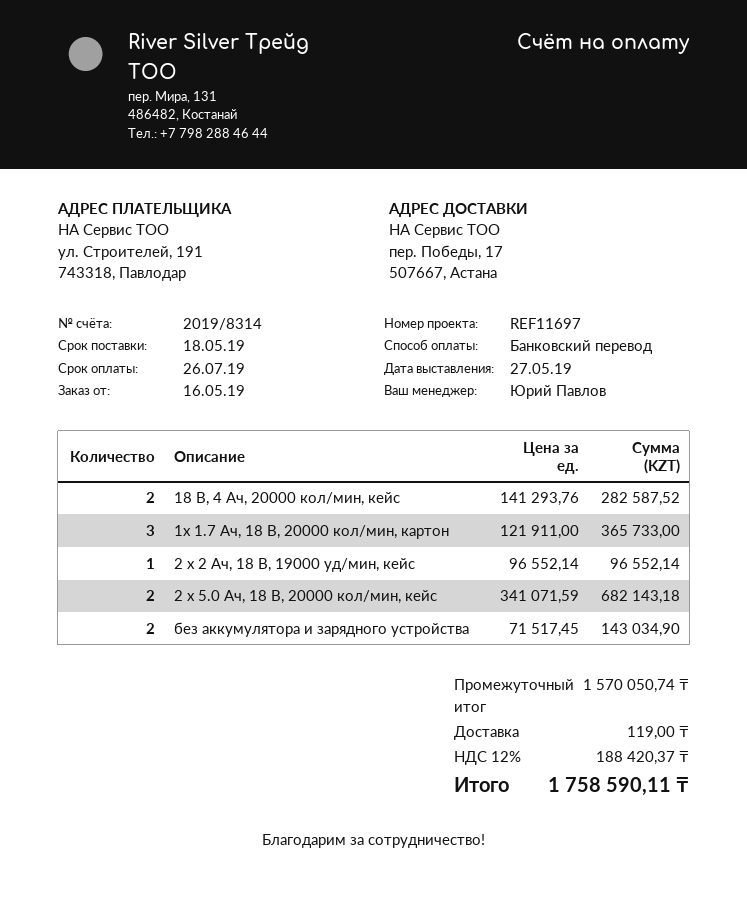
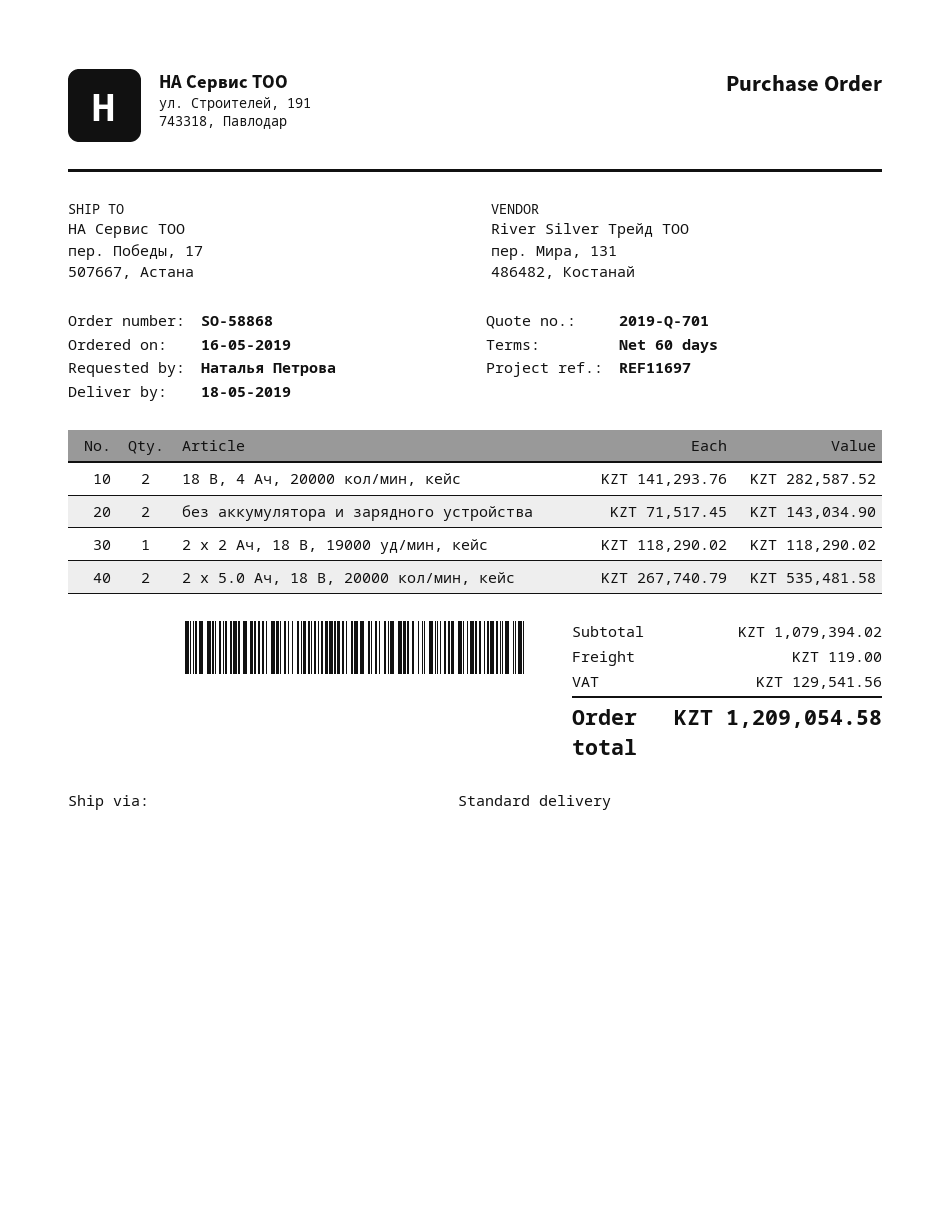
1x 1.7 Ач, 18 В, 20000 кол/мин, картон: 3 x 121911.00 = 365733.00 -> none
2 x 2 Ач, 18 В, 19000 уд/мин, кейс: 1 x 96552.14 = 96552.14 -> 1 x 118290.02 = 118290.02
2 x 5.0 Ач, 18 В, 20000 кол/мин, кейс: 2 x 341071.59 = 682143.18 -> 2 x 267740.79 = 535481.58
subtotal: 1570050.74 -> 1079394.02
tax: 188420.37 -> 129541.56
total: 1758590.11 -> 1209054.58

